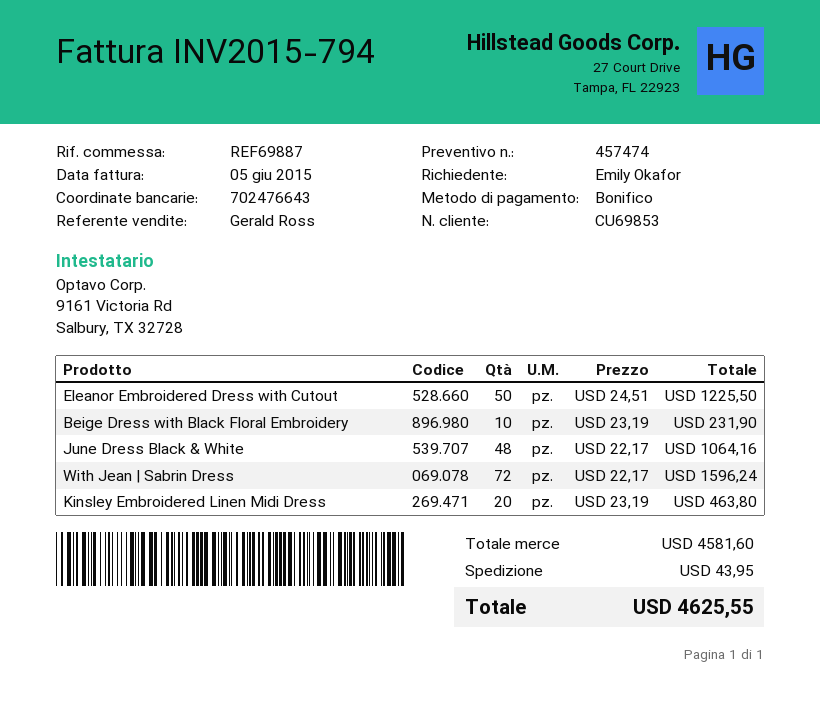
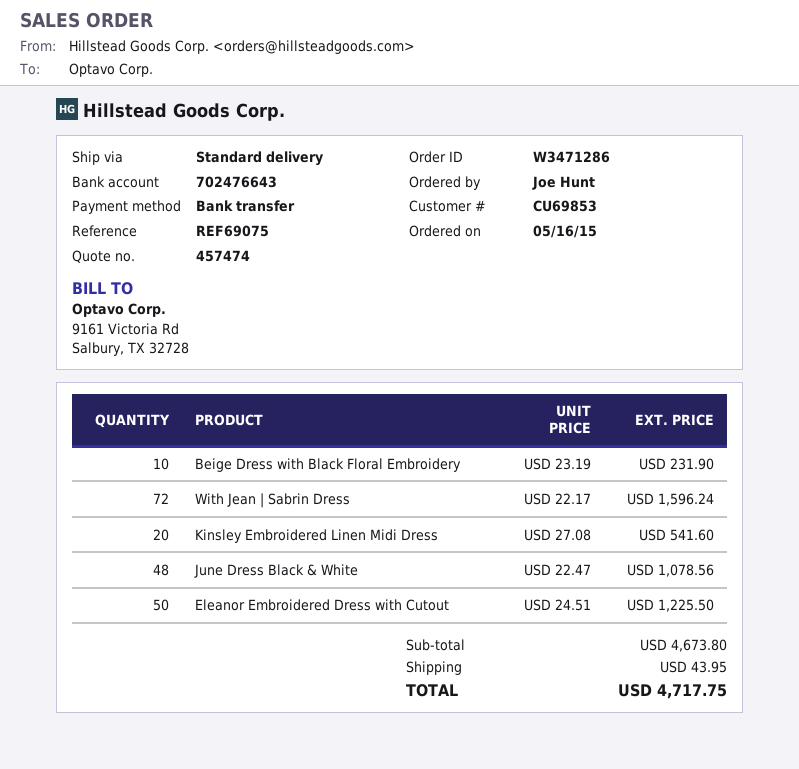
reference: REF69887 -> REF69075
ordered by: Emily Okafor -> Joe Hunt
June Dress Black & White: 48 x 22.17 = 1064.16 -> 48 x 22.47 = 1078.56
Kinsley Embroidered Linen Midi Dress: 20 x 23.19 = 463.80 -> 20 x 27.08 = 541.60
subtotal: 4581.60 -> 4673.80
total: 4625.55 -> 4717.75

